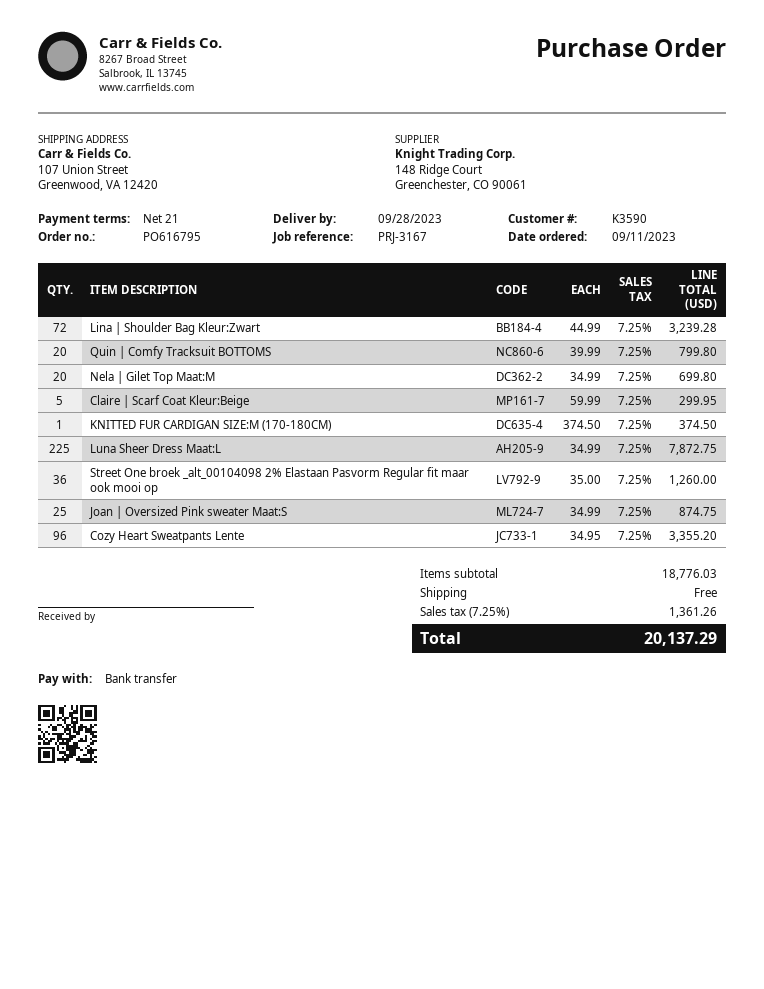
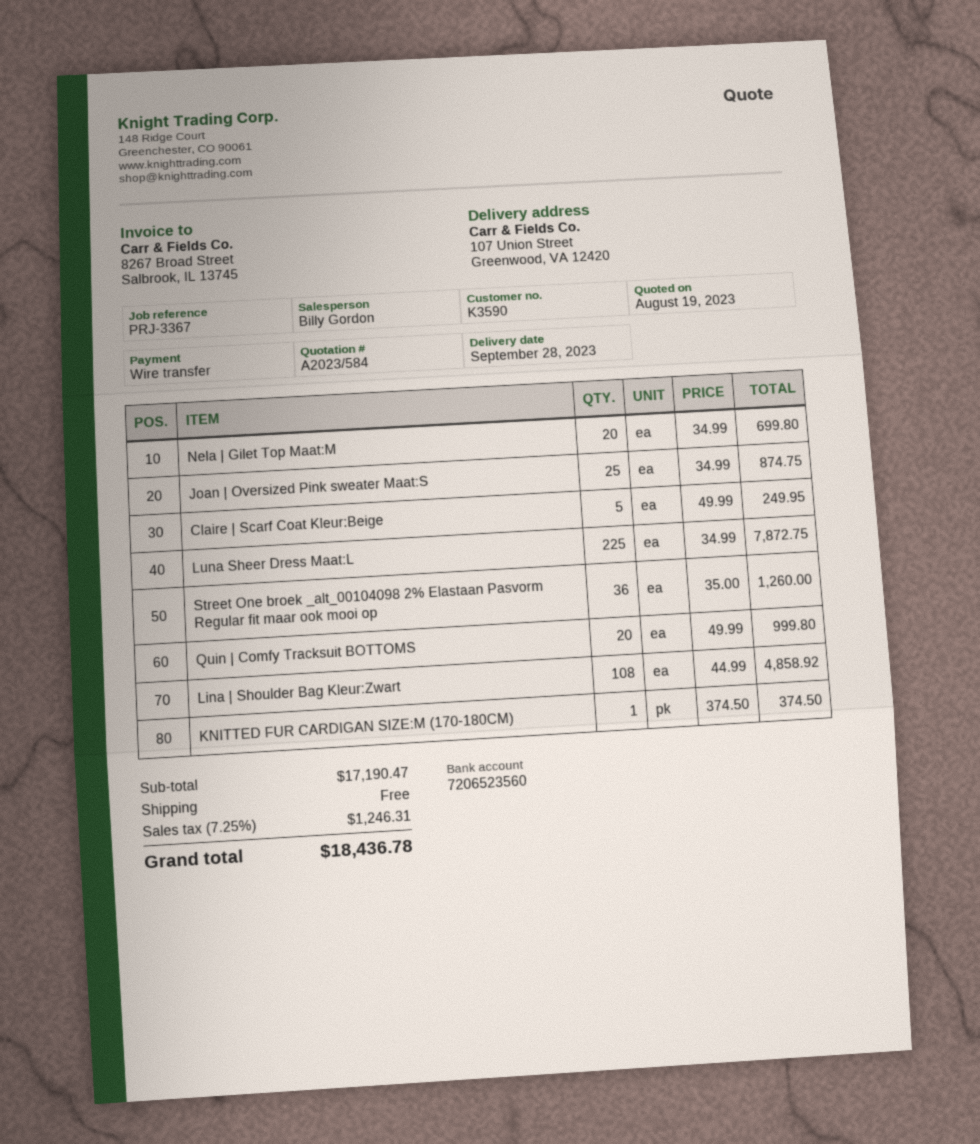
reference: PRJ-3167 -> PRJ-3367
Lina | Shoulder Bag Kleur:Zwart: 72 x 44.99 = 3239.28 -> 108 x 44.99 = 4858.92
Quin | Comfy Tracksuit BOTTOMS: 20 x 39.99 = 799.80 -> 20 x 49.99 = 999.80
Claire | Scarf Coat Kleur:Beige: 5 x 59.99 = 299.95 -> 5 x 49.99 = 249.95
Cozy Heart Sweatpants Lente: 96 x 34.95 = 3355.20 -> none
subtotal: 18776.03 -> 17190.47
tax: 7.25% = 1361.26 -> 7.25% = 1246.31
total: 20137.29 -> 18436.78

